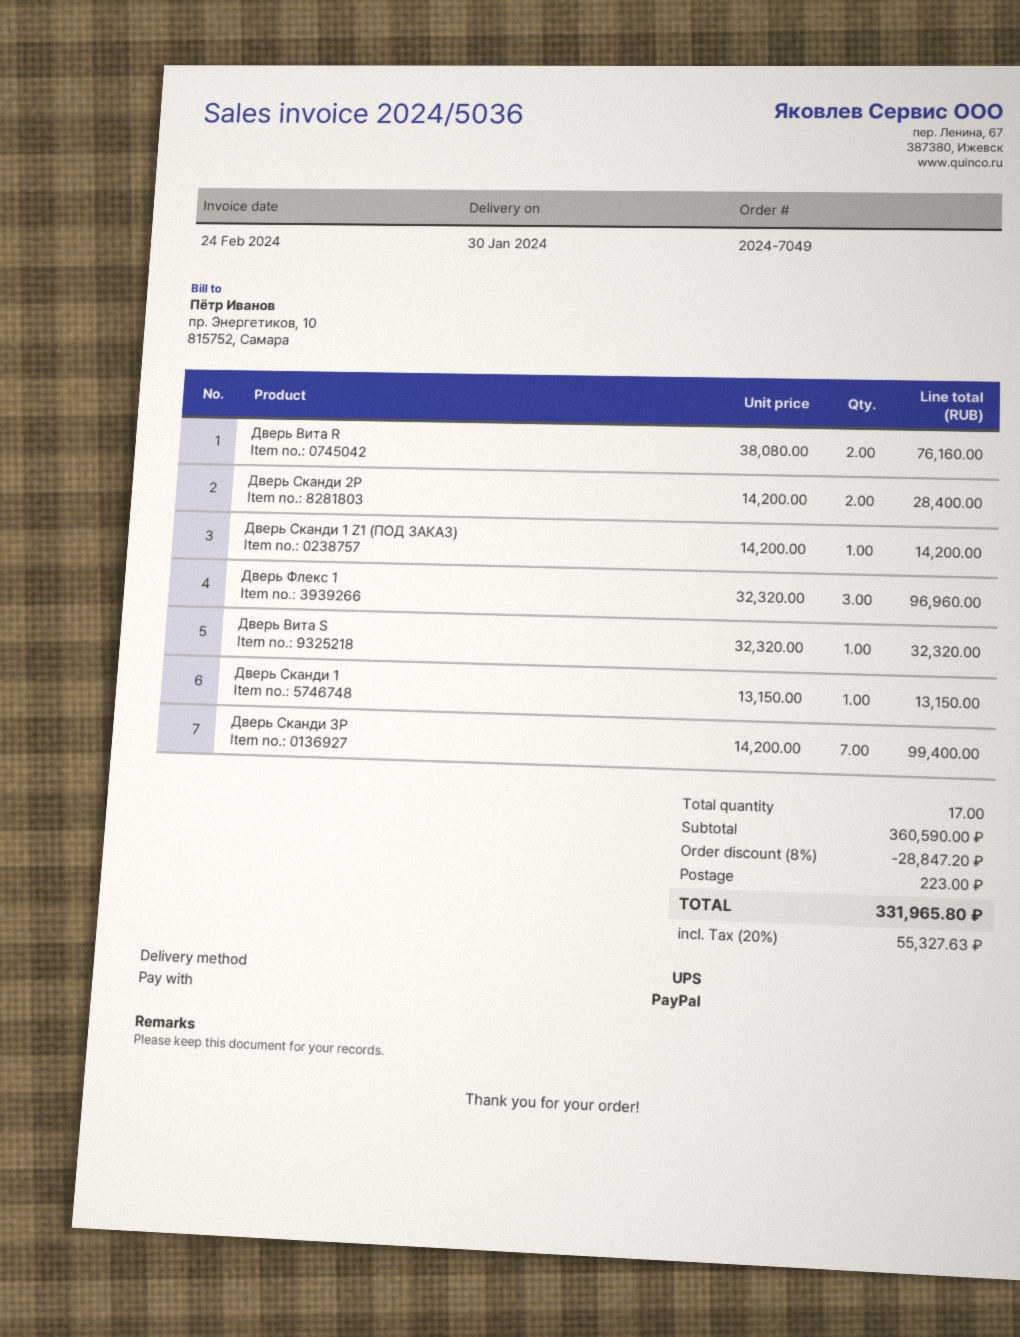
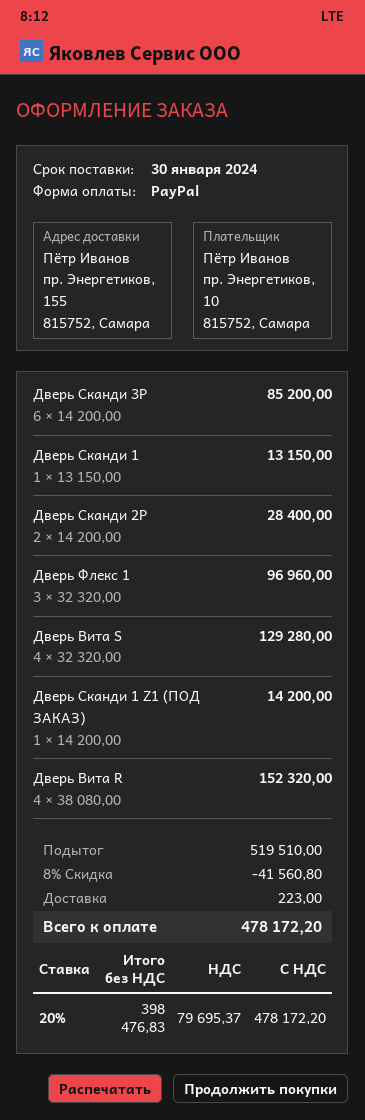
Дверь Вита R: 2 x 38080.00 = 76160.00 -> 4 x 38080.00 = 152320.00
Дверь Вита S: 1 x 32320.00 = 32320.00 -> 4 x 32320.00 = 129280.00
Дверь Сканди 3P: 7 x 14200.00 = 99400.00 -> 6 x 14200.00 = 85200.00
subtotal: 360590.00 -> 519510.00
discount: 8% = 28847.20 -> 8% = 41560.80
tax: 20% = 55327.63 -> 20% = 79695.37
total: 331965.80 -> 478172.20

